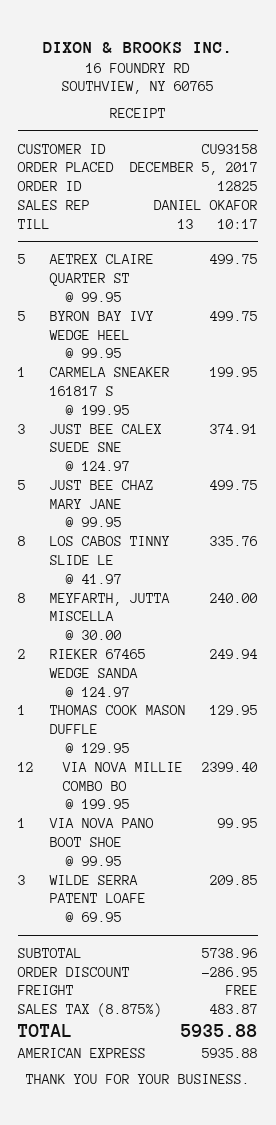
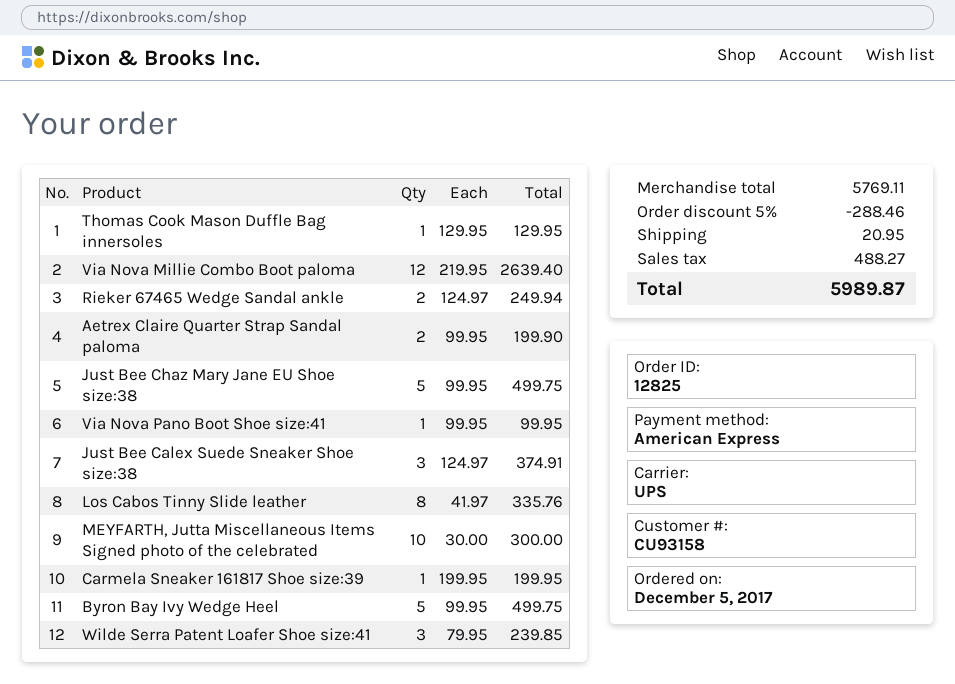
AETREX CLAIRE QUARTER ST: 5 x 99.95 = 499.75 -> 2 x 99.95 = 199.90
MEYFARTH, JUTTA MISCELLA: 8 x 30.00 = 240.00 -> 10 x 30.00 = 300.00
VIA NOVA MILLIE COMBO BO: 12 x 199.95 = 2399.40 -> 12 x 219.95 = 2639.40
WILDE SERRA PATENT LOAFE: 3 x 69.95 = 209.85 -> 3 x 79.95 = 239.85
subtotal: 5738.96 -> 5769.11
discount: 286.95 -> 288.46
shipping: 0.00 -> 20.95
tax: 483.87 -> 488.27
total: 5935.88 -> 5989.87

